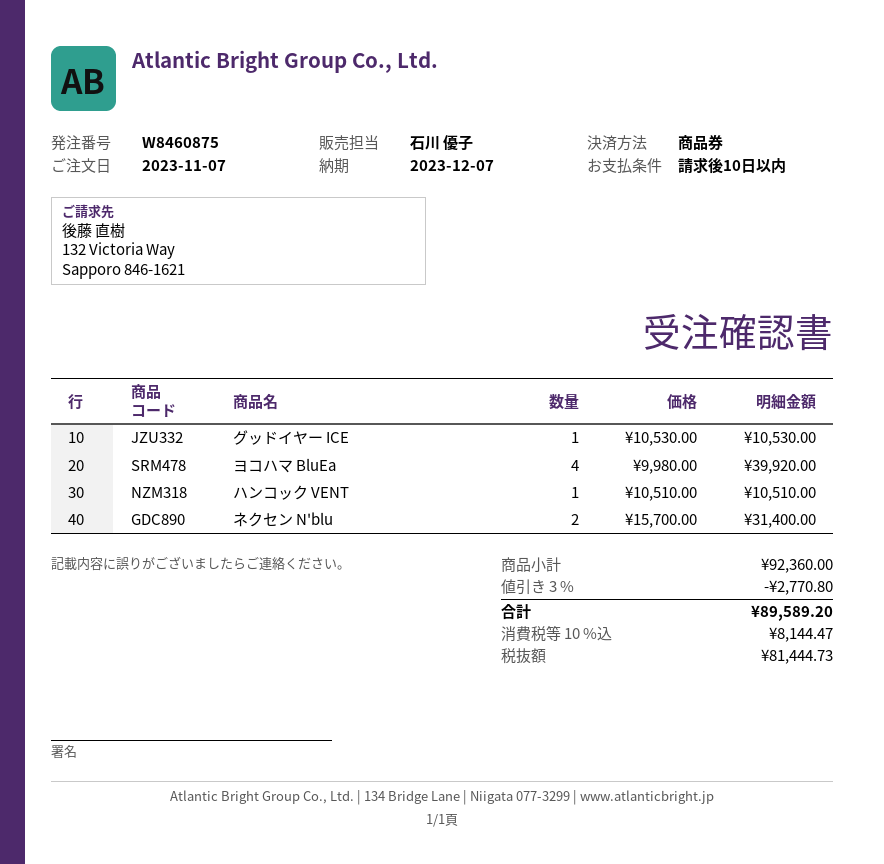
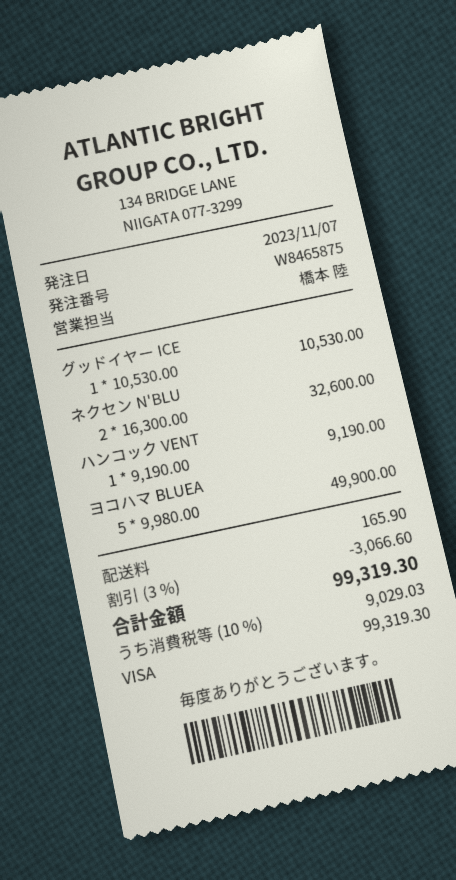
order number: W8460875 -> W8465875
sales rep: 石川 優子 -> 橋本 陸
payment method: gift card -> Visa
ヨコハマ BluEa: 4 x 9980.00 = 39920.00 -> 5 x 9980.00 = 49900.00
ハンコック VENT: 1 x 10510.00 = 10510.00 -> 1 x 9190.00 = 9190.00
ネクセン N'blu: 2 x 15700.00 = 31400.00 -> 2 x 16300.00 = 32600.00
discount: 3% = 2770.80 -> 3% = 3066.60
shipping: none -> 165.90
tax: 10% = 8144.47 -> 10% = 9029.03
total: 89589.20 -> 99319.30

